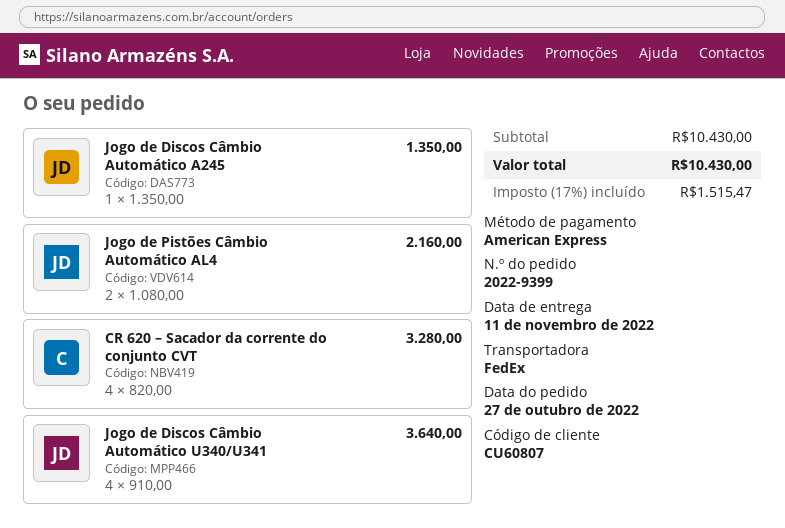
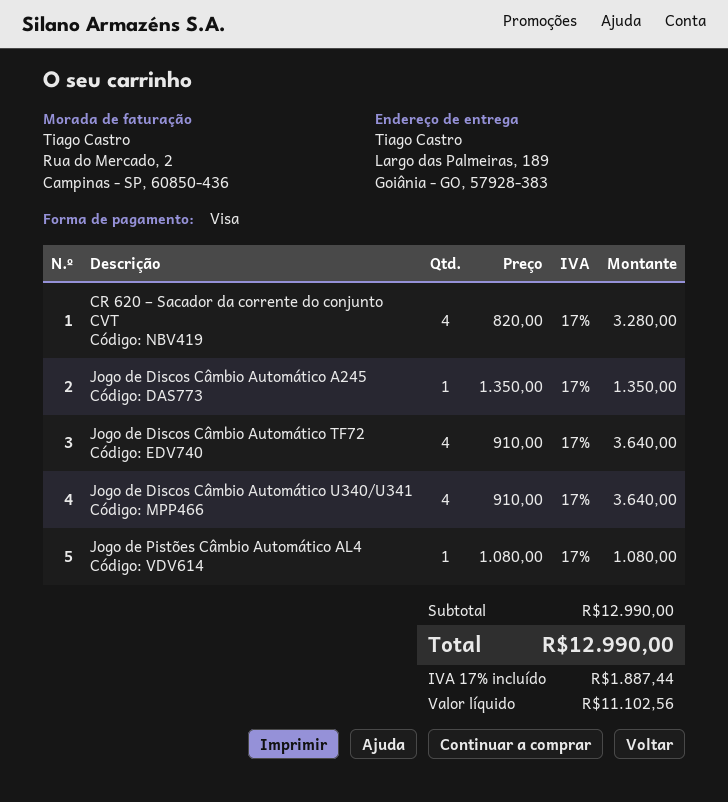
payment method: American Express -> Visa
Jogo de Pistões Câmbio Automático AL4: 2 x 1080.00 = 2160.00 -> 1 x 1080.00 = 1080.00
Jogo de Discos Câmbio Automático TF72: none -> 4 x 910.00 = 3640.00
subtotal: 10430.00 -> 12990.00
tax: 17% = 1515.47 -> 17% = 1887.44
total: 10430.00 -> 12990.00

